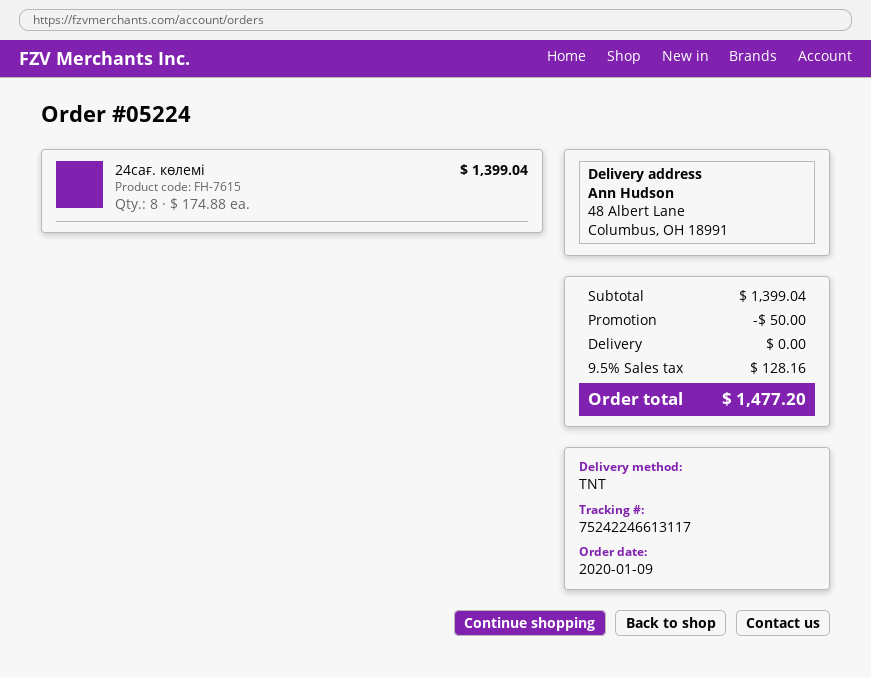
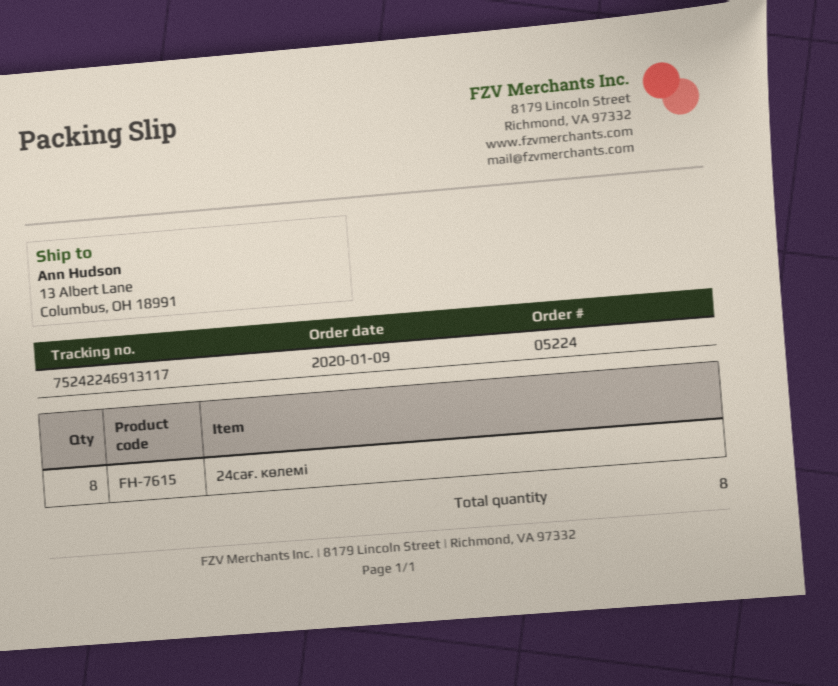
tracking number: 75242246613117 -> 75242246913117
ship to: 48 Albert Lane, Columbus, OH 18991 -> 13 Albert Lane, Columbus, OH 18991

